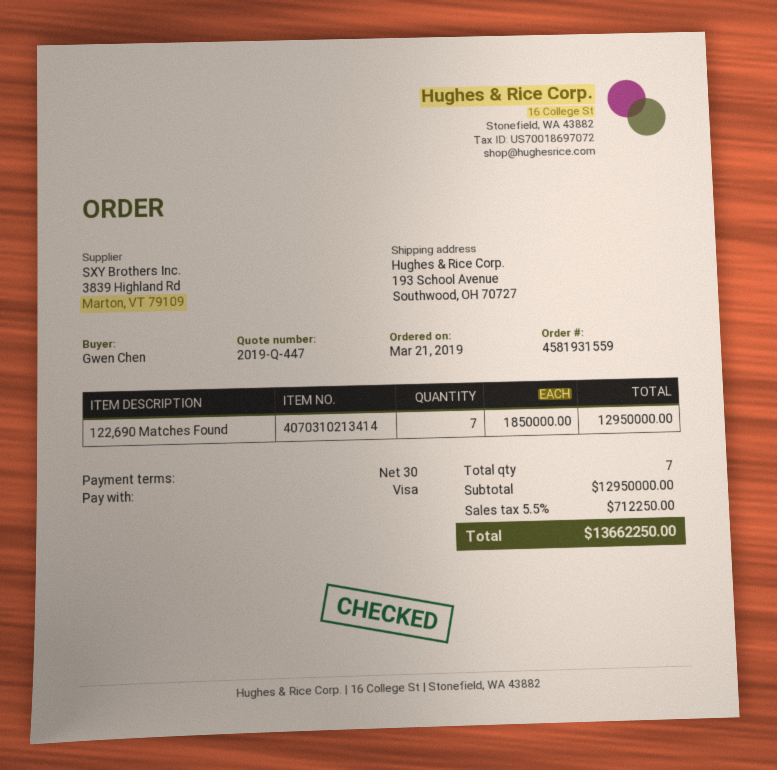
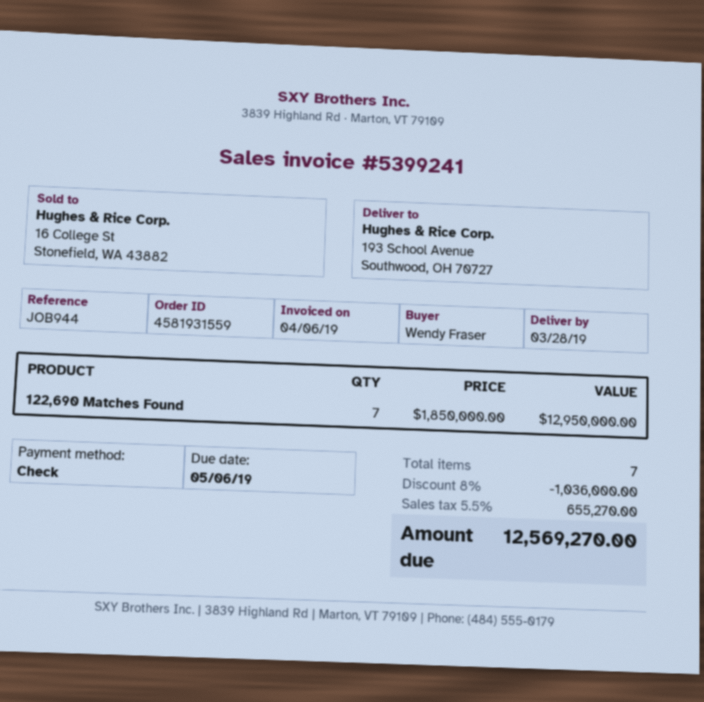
ordered by: Gwen Chen -> Wendy Fraser
payment method: Visa -> cheque
discount: none -> 8% = 1036000.00
tax: 5.5% = 712250.00 -> 5.5% = 655270.00
total: 13662250.00 -> 12569270.00

